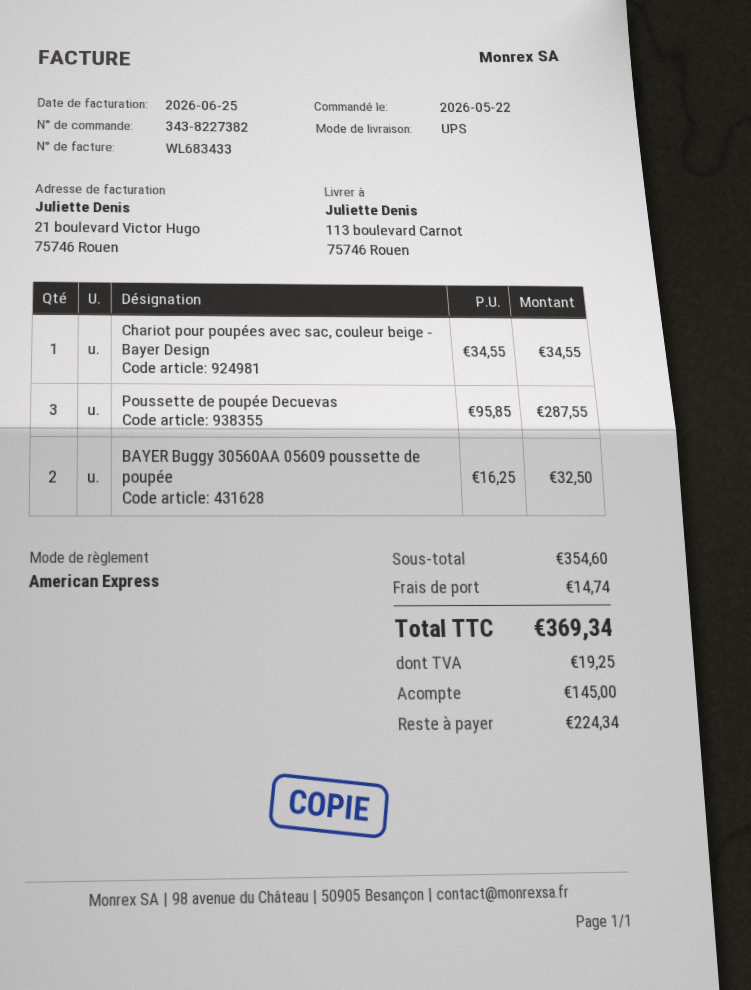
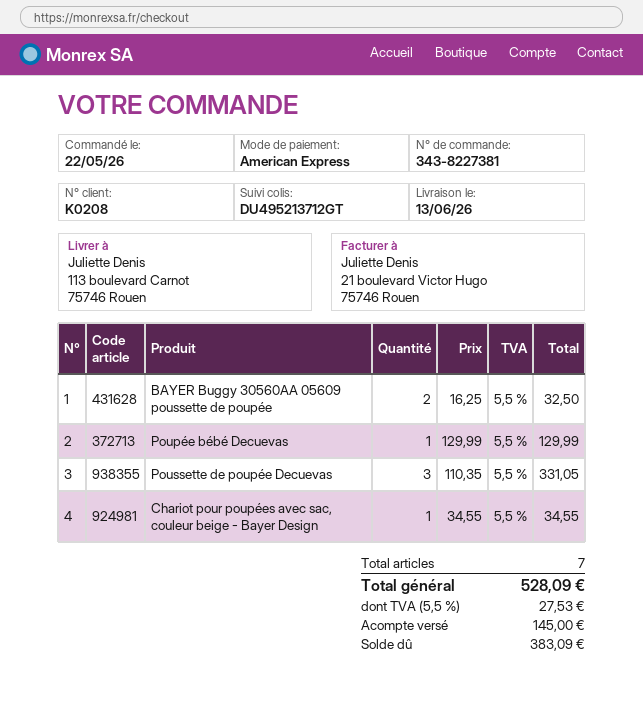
order number: 343-8227382 -> 343-8227381
Poussette de poupée Decuevas: 3 x 95.85 = 287.55 -> 3 x 110.35 = 331.05
Poupée bébé Decuevas: none -> 1 x 129.99 = 129.99
shipping: 14.74 -> none
tax: 19.25 -> 27.53
total: 369.34 -> 528.09
balance: 224.34 -> 383.09

